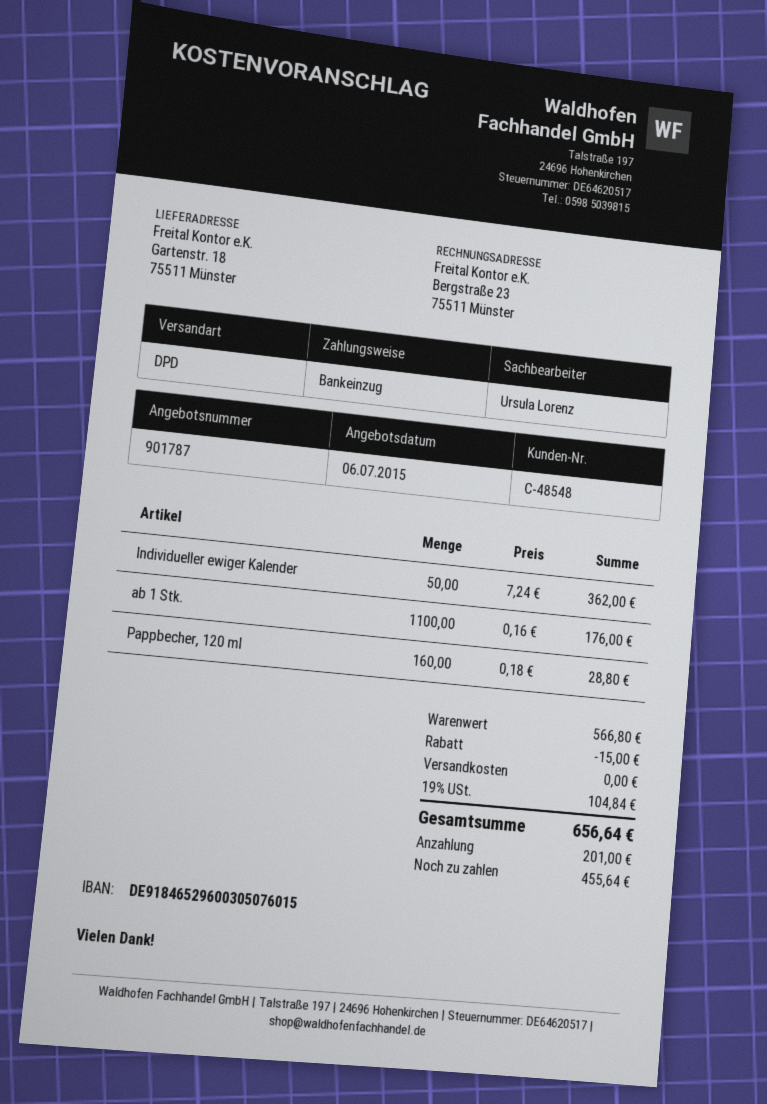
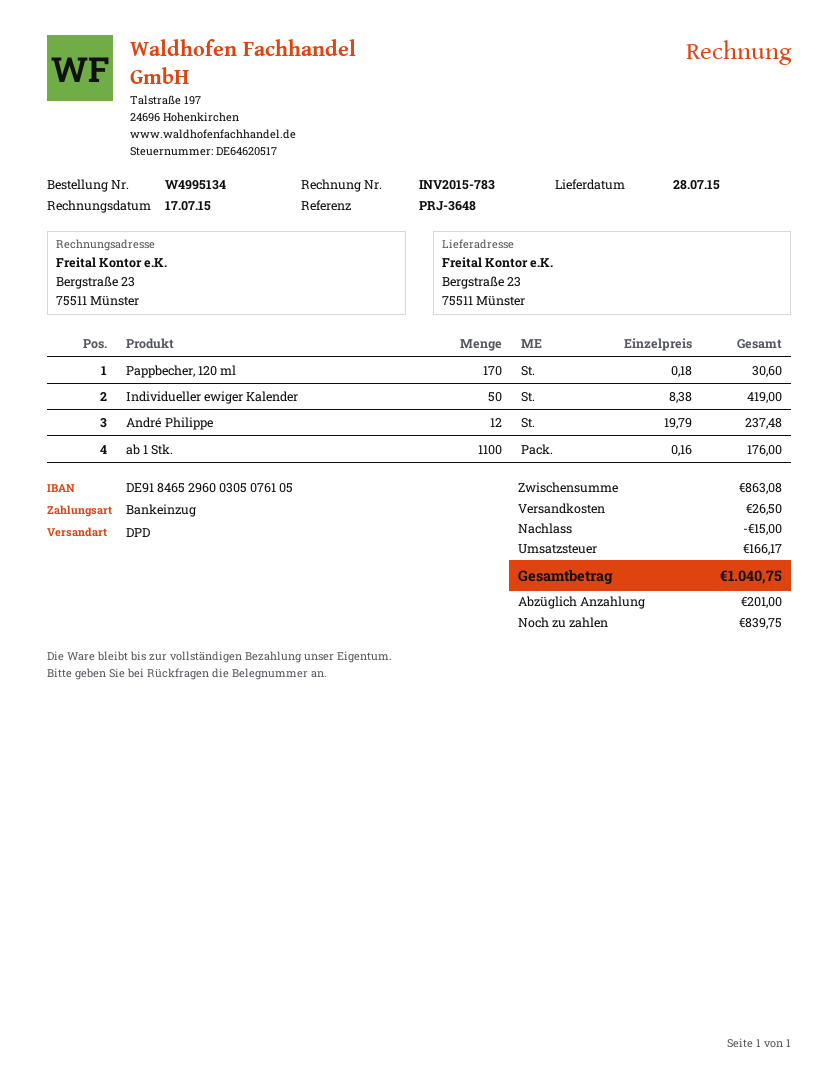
bank account: DE91846529600305076015 -> DE91846529600305076105
ship to: Gartenstr. 18, 75511 Münster -> Bergstraße 23, 75511 Münster
Individueller ewiger Kalender: 50 x 7.24 = 362.00 -> 50 x 8.38 = 419.00
Pappbecher, 120 ml: 160 x 0.18 = 28.80 -> 170 x 0.18 = 30.60
André Philippe: none -> 12 x 19.79 = 237.48
subtotal: 566.80 -> 863.08
shipping: 0.00 -> 26.50
tax: 104.84 -> 166.17
total: 656.64 -> 1040.75
balance: 455.64 -> 839.75

